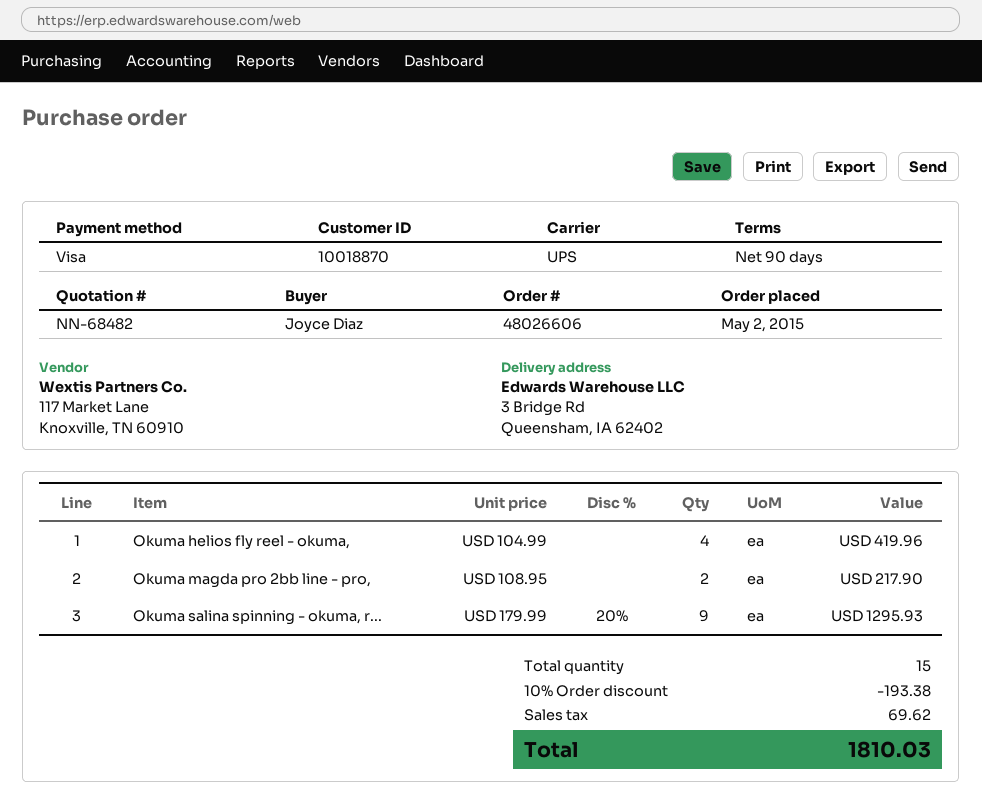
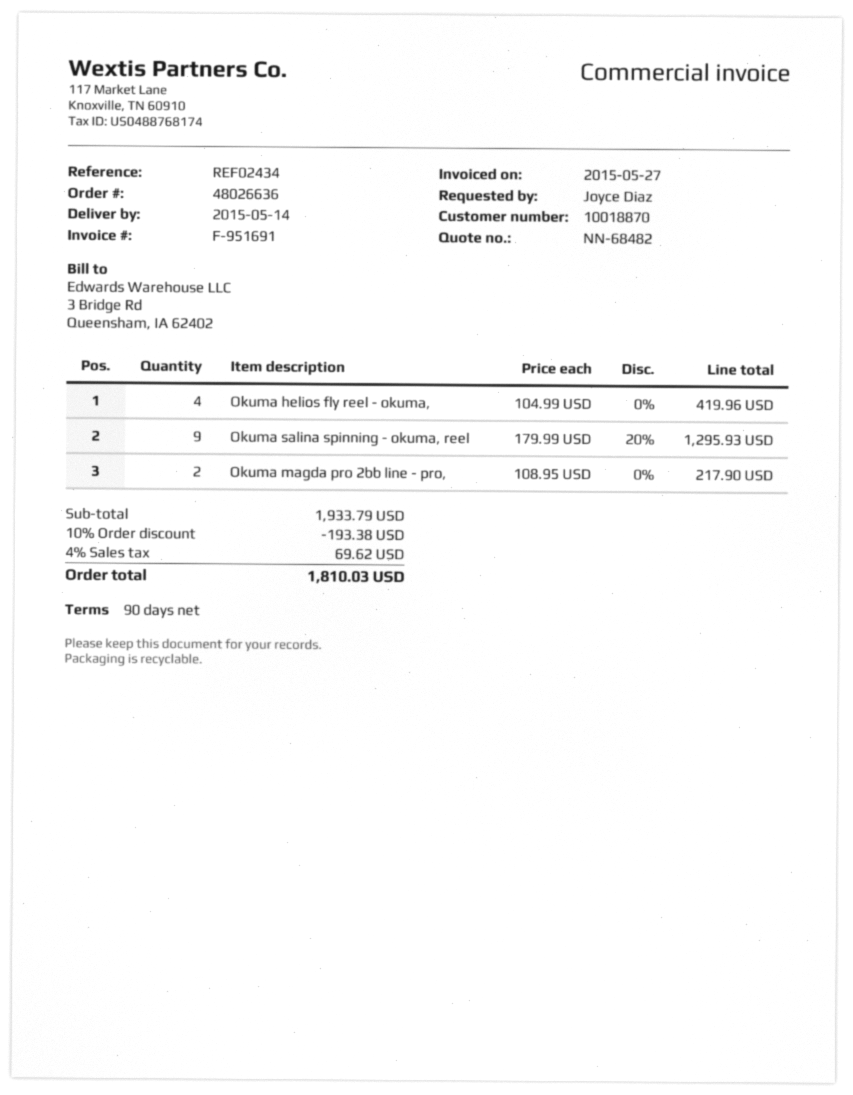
order number: 48026606 -> 48026636

